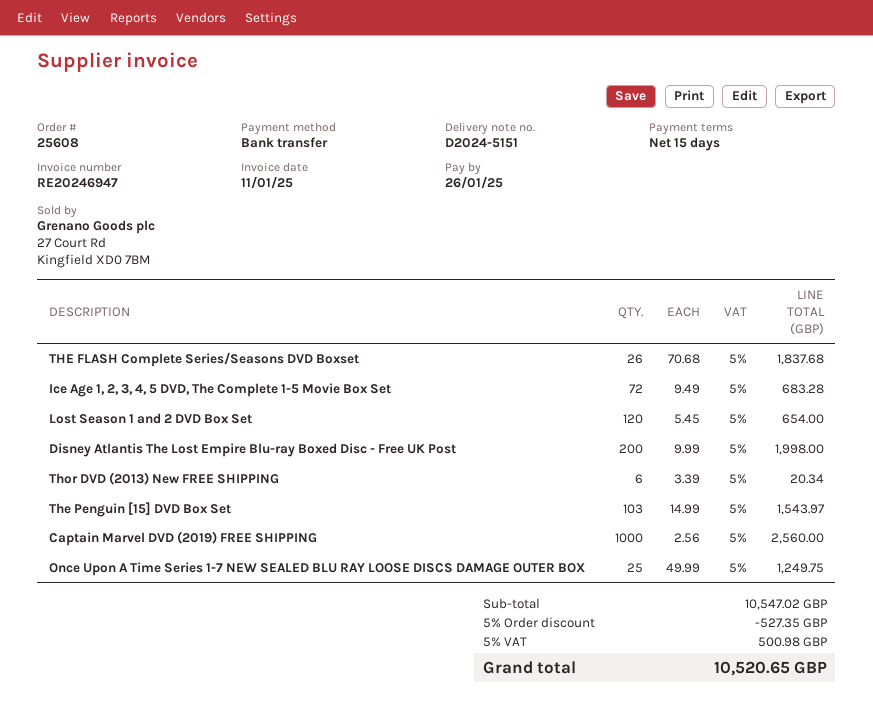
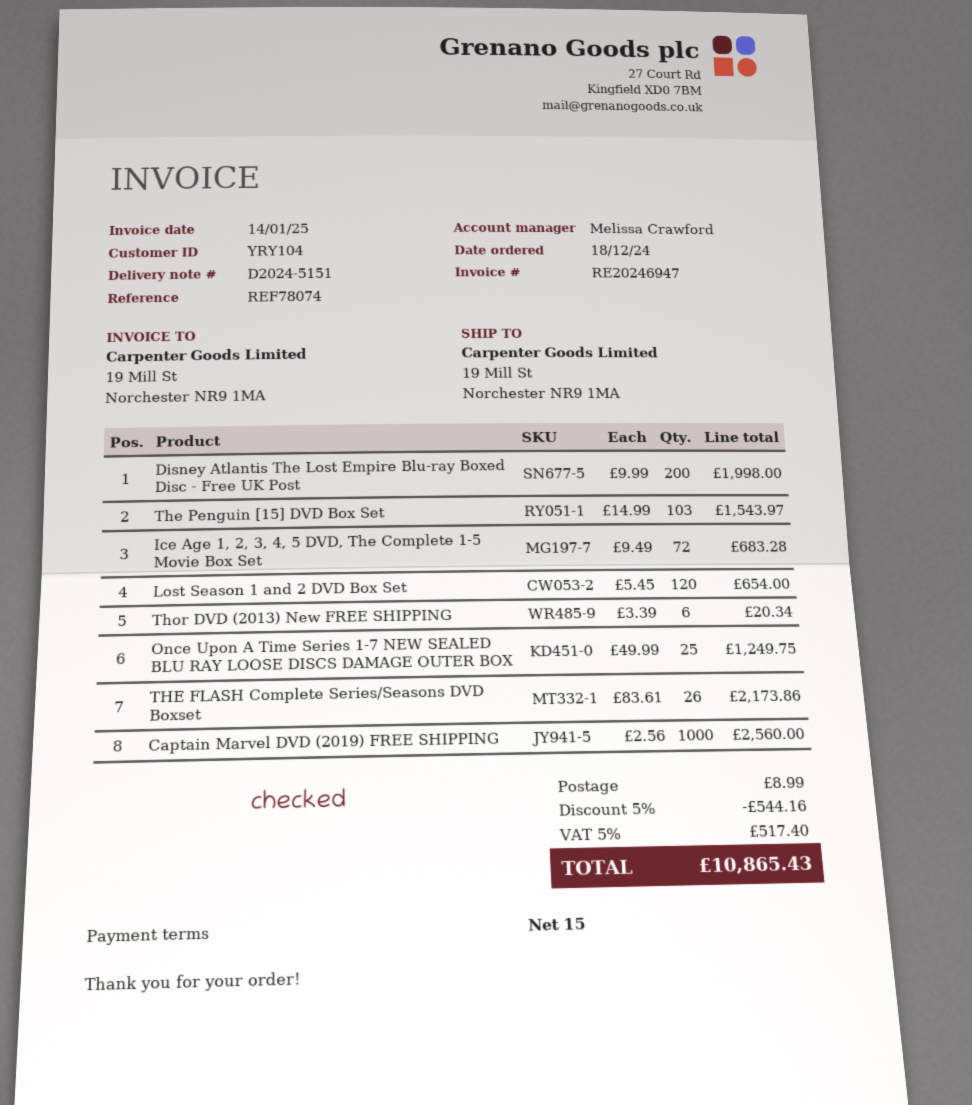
invoice date: 2025-01-11 -> 2025-01-14
THE FLASH Complete Series/Seasons DVD Boxset: 26 x 70.68 = 1837.68 -> 26 x 83.61 = 2173.86
discount: 5% = 527.35 -> 5% = 544.16
shipping: none -> 8.99
tax: 5% = 500.98 -> 5% = 517.40
total: 10520.65 -> 10865.43

